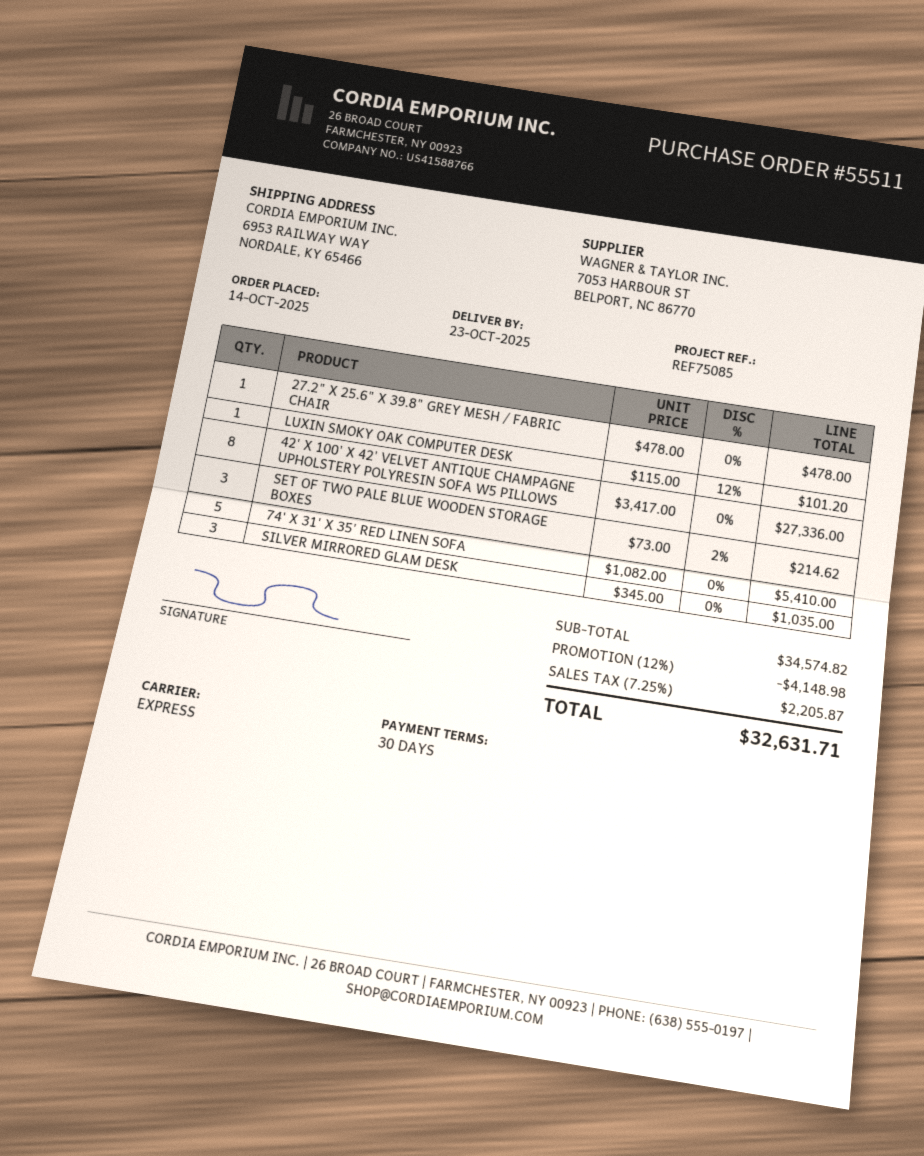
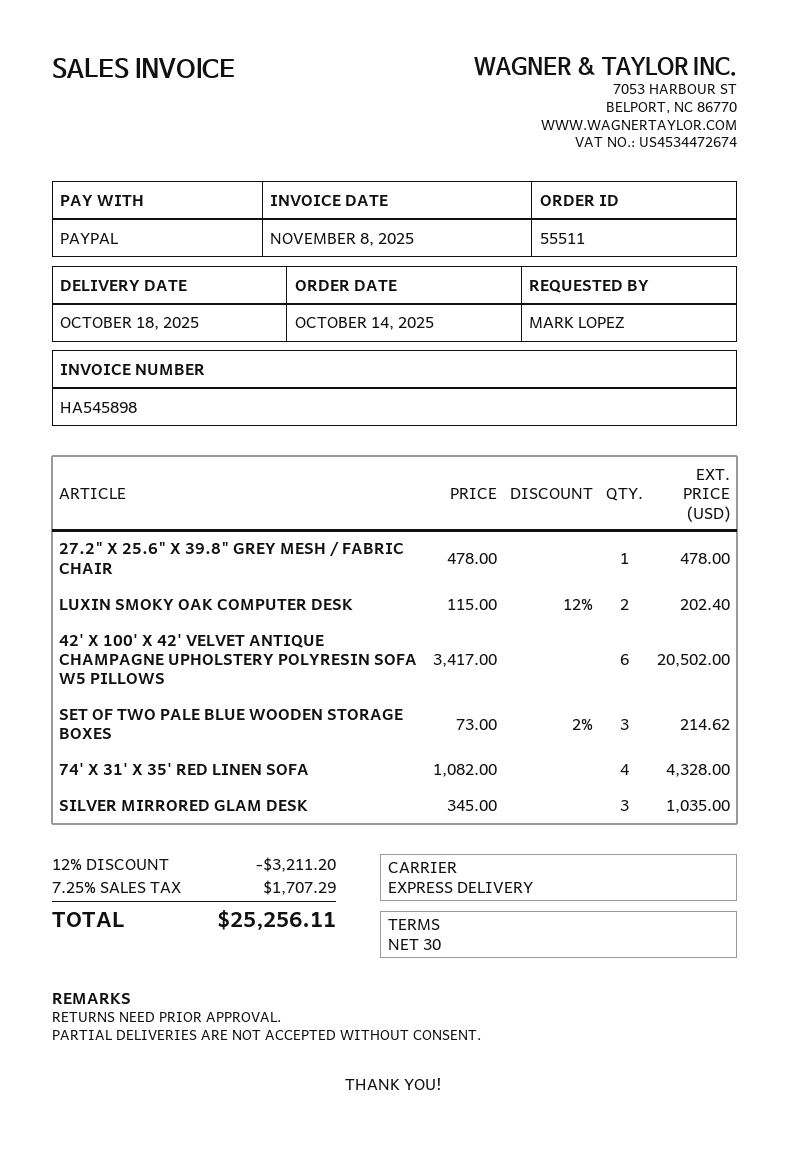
delivery date: 2025-10-23 -> 2025-10-18
LUXIN SMOKY OAK COMPUTER DESK: 1 x 115.00 - 12% = 101.20 -> 2 x 115.00 - 12% = 202.40
42' X 100' X 42' VELVET ANTIQUE CHAMPAGNE UPHOLSTERY POLYRESIN SOFA W5 PILLOWS: 8 x 3417.00 = 27336.00 -> 6 x 3417.00 = 20502.00
74' X 31' X 35' RED LINEN SOFA: 5 x 1082.00 = 5410.00 -> 4 x 1082.00 = 4328.00
discount: 12% = 4148.98 -> 12% = 3211.20
tax: 7.25% = 2205.87 -> 7.25% = 1707.29
total: 32631.71 -> 25256.11

